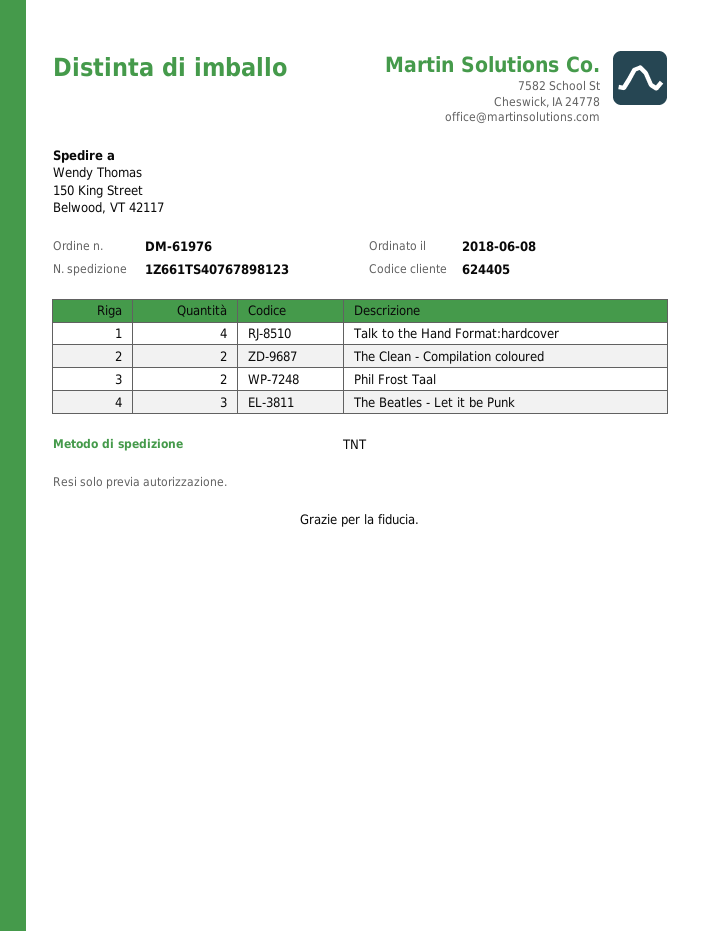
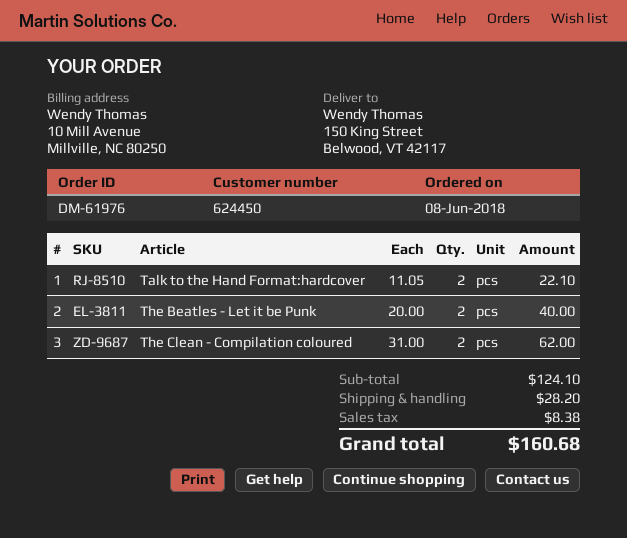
customer number: 624405 -> 624450
Talk to the Hand Format:hardcover: 4 -> 2
Phil Frost Taal: 2 -> none
The Beatles - Let it be Punk: 3 -> 2

